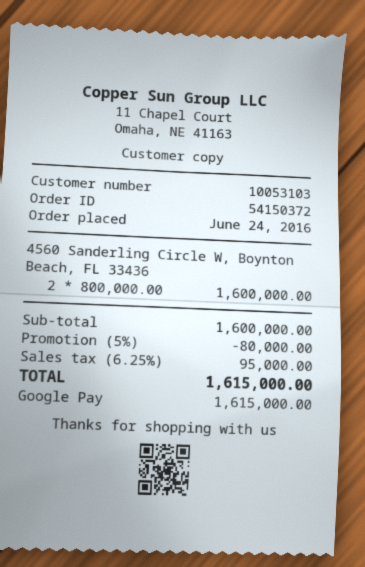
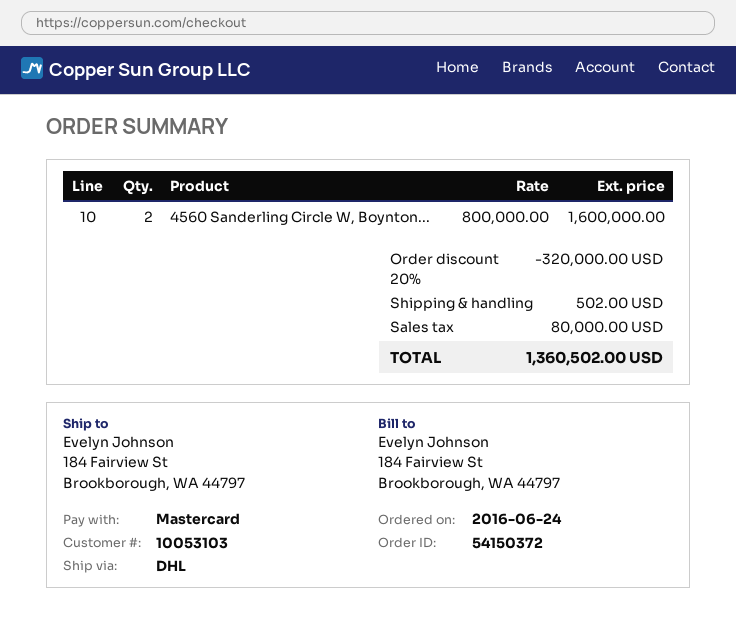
payment method: Google Pay -> Mastercard
discount: 5% = 80000.00 -> 20% = 320000.00
shipping: none -> 502.00
tax: 95000.00 -> 80000.00
total: 1615000.00 -> 1360502.00

